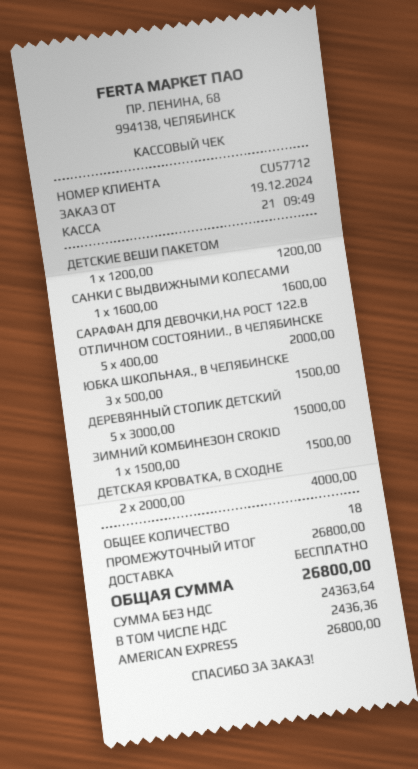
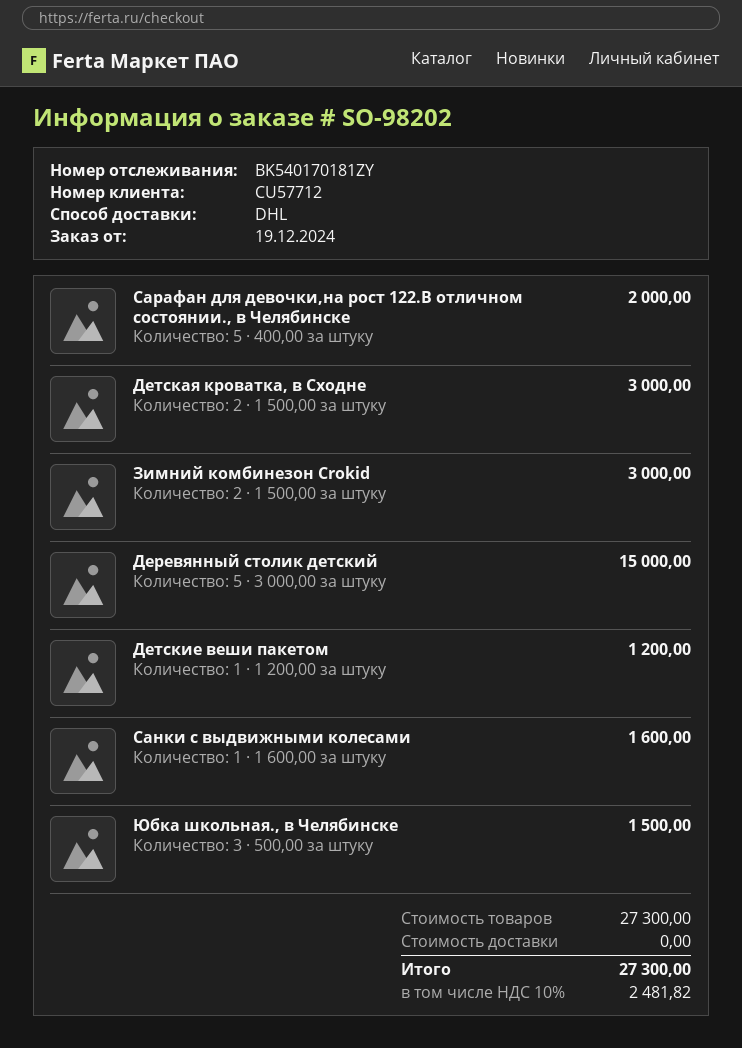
ЗИМНИЙ КОМБИНЕЗОН CROKID: 1 x 1500.00 = 1500.00 -> 2 x 1500.00 = 3000.00
ДЕТСКАЯ КРОВАТКА, В СХОДНЕ: 2 x 2000.00 = 4000.00 -> 2 x 1500.00 = 3000.00
subtotal: 26800.00 -> 27300.00
tax: 2436.36 -> 2481.82
total: 26800.00 -> 27300.00

